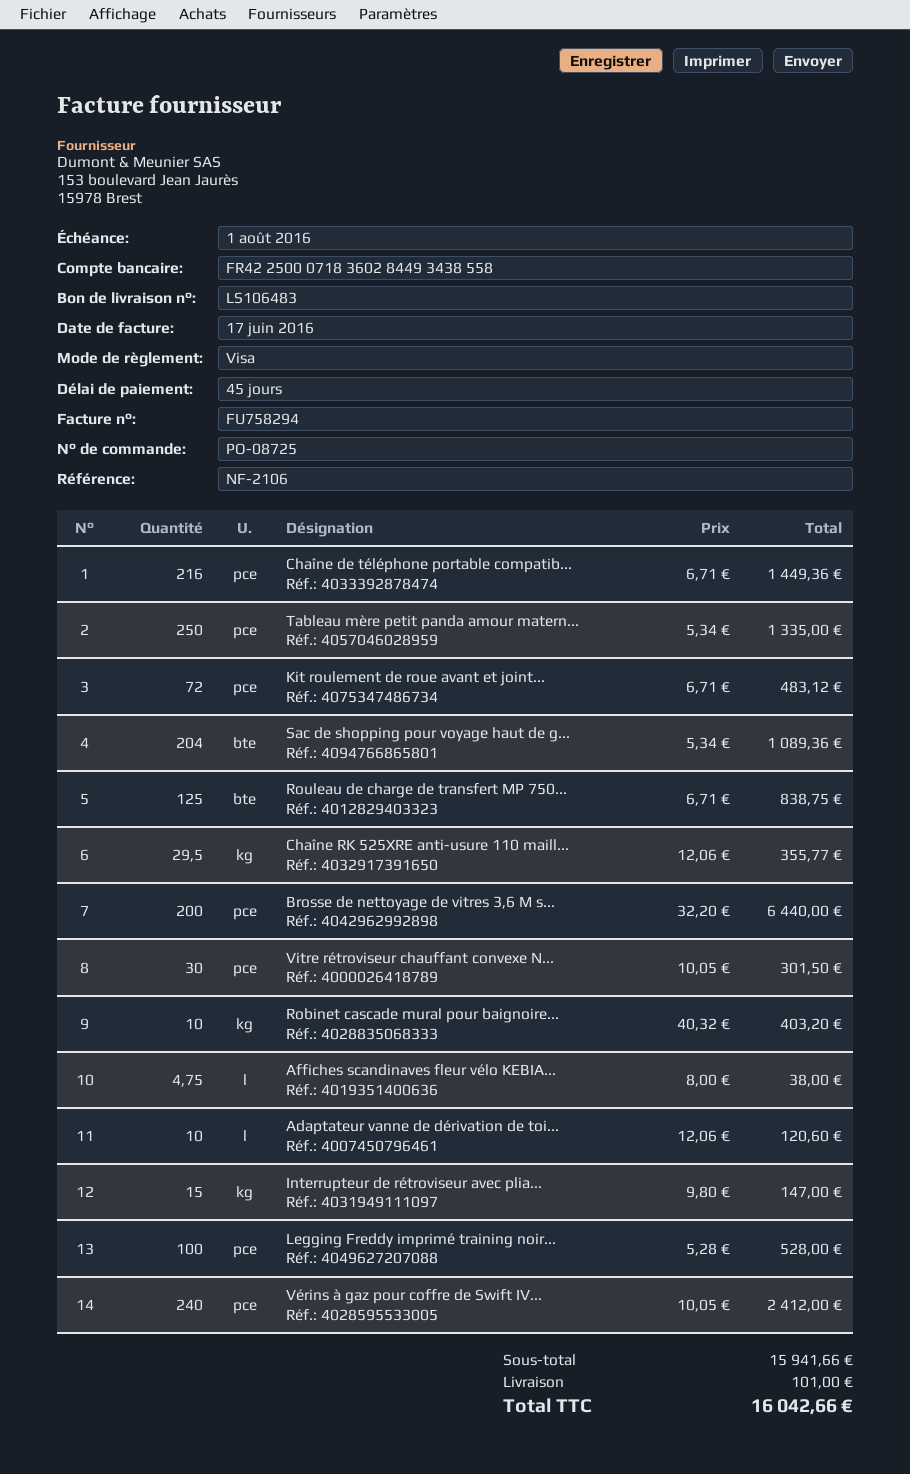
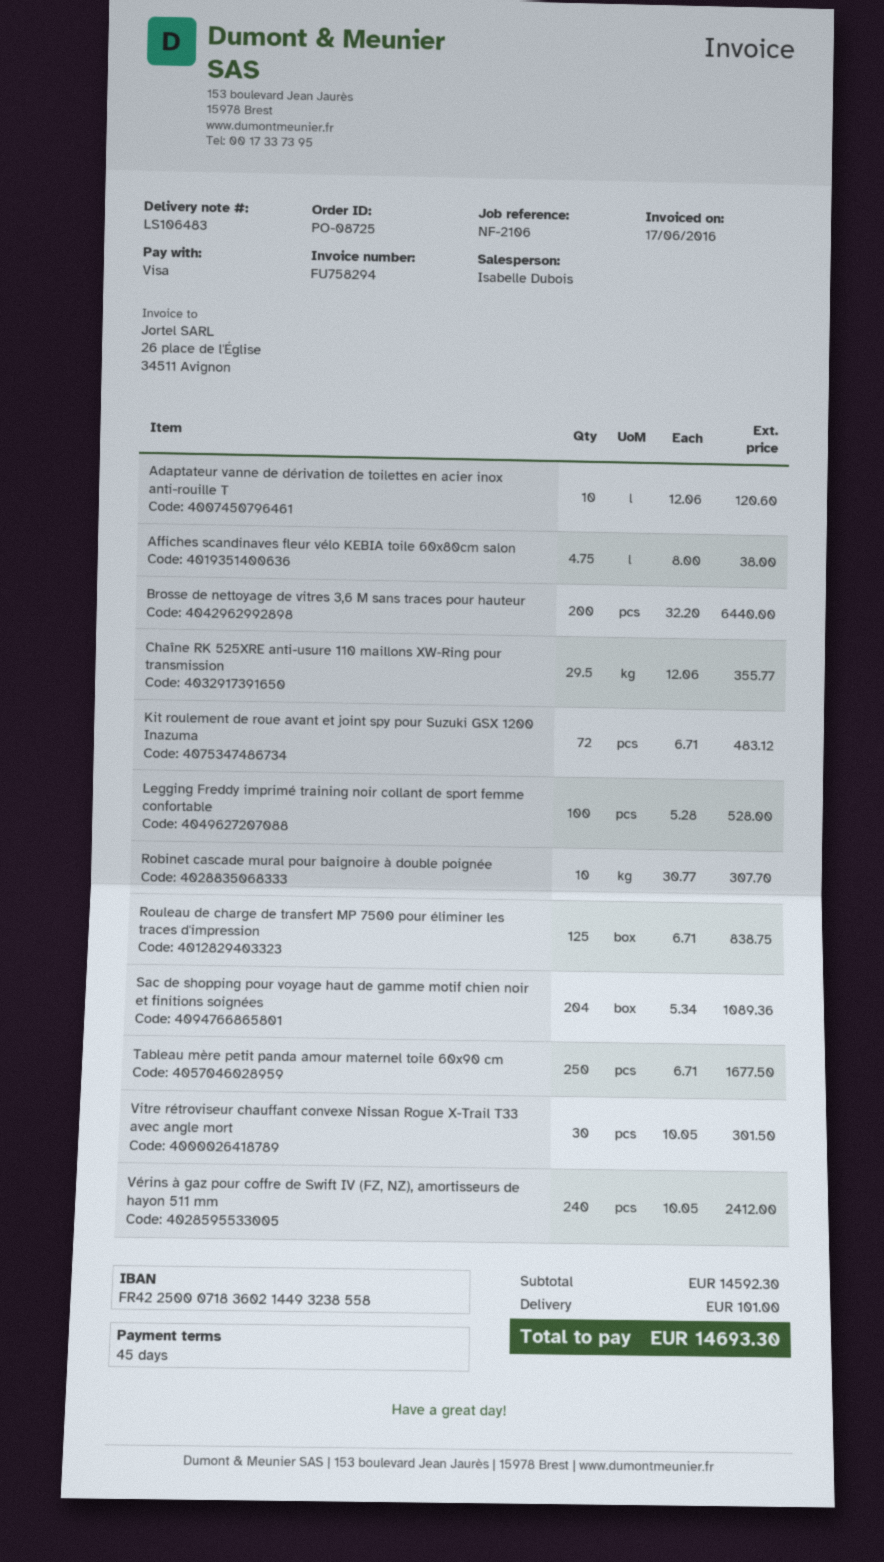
bank account: FR4225000718360284493438558 -> FR4225000718360214493238558
Chaîne de téléphone portable compatib...: 216 x 6.71 = 1449.36 -> none
Tableau mère petit panda amour matern...: 250 x 5.34 = 1335.00 -> 250 x 6.71 = 1677.50
Robinet cascade mural pour baignoire...: 10 x 40.32 = 403.20 -> 10 x 30.77 = 307.70
Interrupteur de rétroviseur avec plia...: 15 x 9.80 = 147.00 -> none
subtotal: 15941.66 -> 14592.30
total: 16042.66 -> 14693.30

